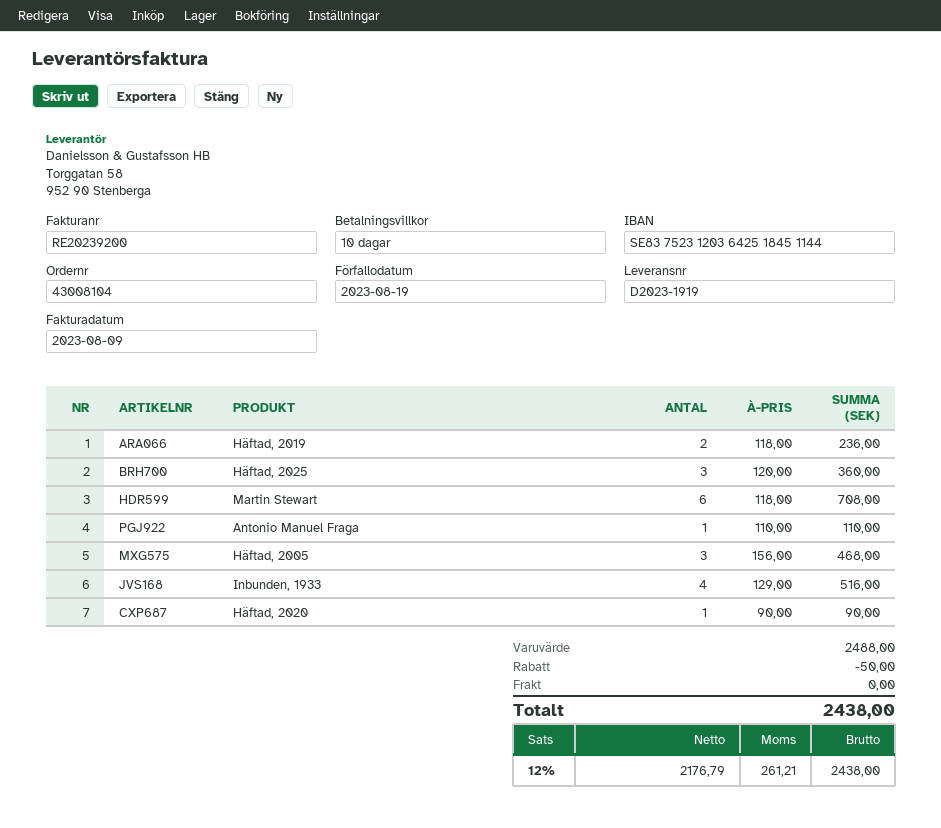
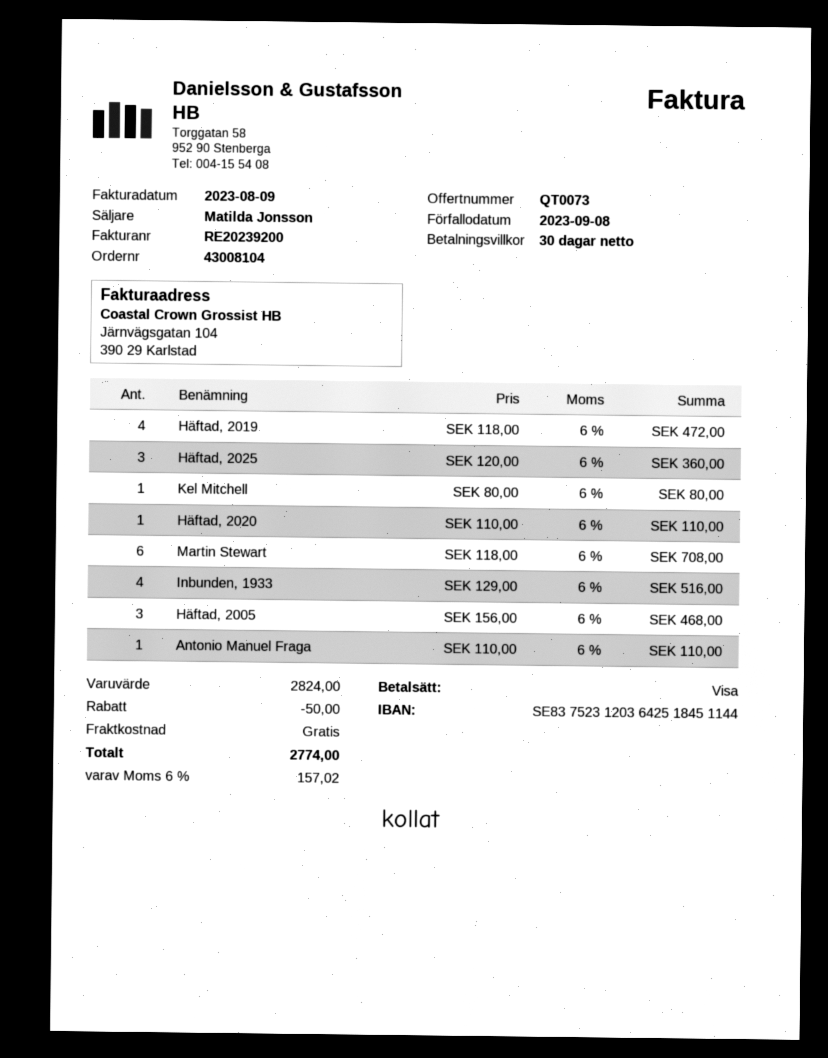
payment terms: 10 days -> 30 days
due date: 2023-08-19 -> 2023-09-08
Häftad, 2019: 2 x 118.00 = 236.00 -> 4 x 118.00 = 472.00
Häftad, 2020: 1 x 90.00 = 90.00 -> 1 x 110.00 = 110.00
Kel Mitchell: none -> 1 x 80.00 = 80.00
subtotal: 2488.00 -> 2824.00
tax: 12% = 261.21 -> 6% = 157.02
total: 2438.00 -> 2774.00

